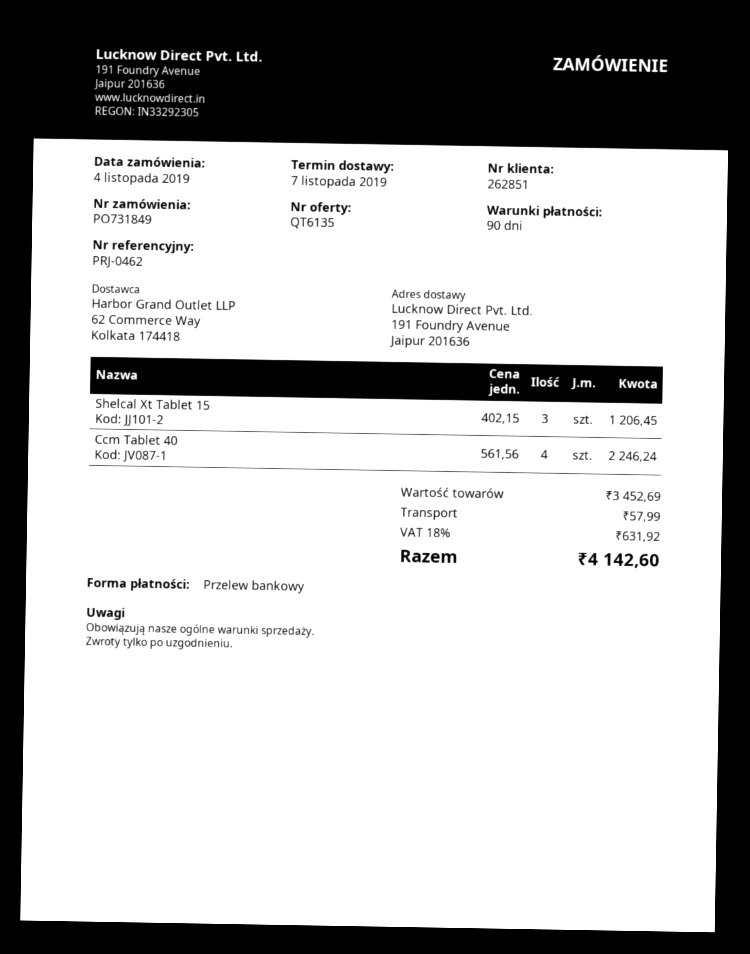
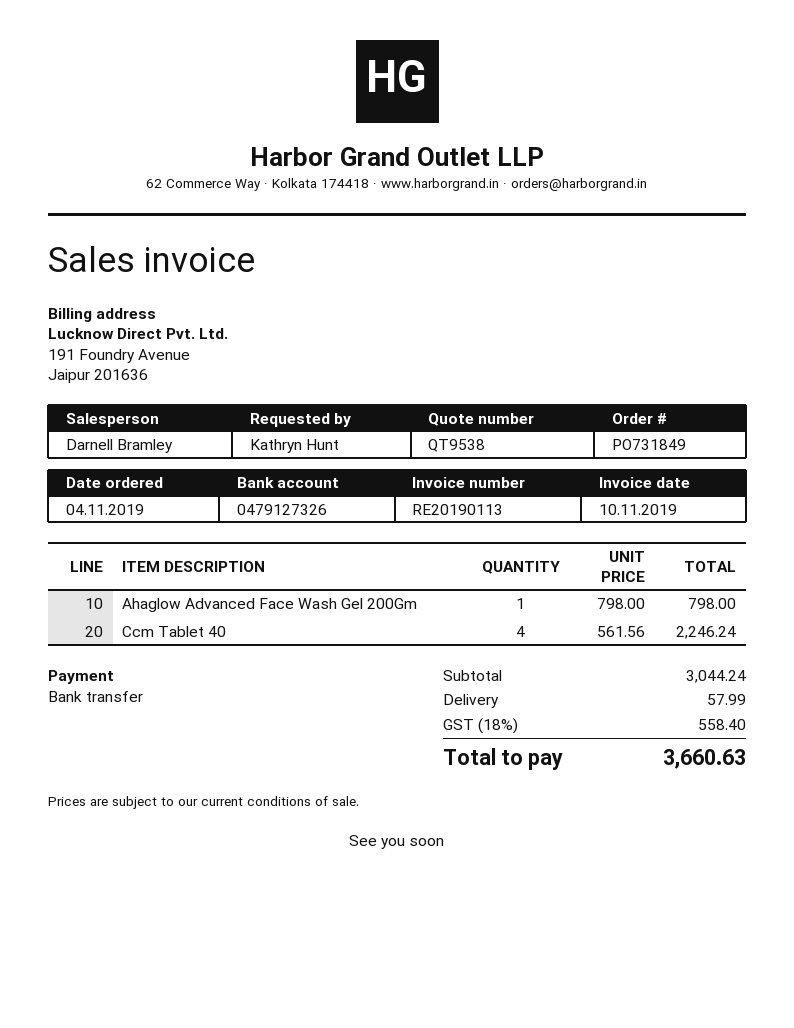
quote number: QT6135 -> QT9538
Shelcal Xt Tablet 15: 3 x 402.15 = 1206.45 -> none
Ahaglow Advanced Face Wash Gel 200Gm: none -> 1 x 798.00 = 798.00
subtotal: 3452.69 -> 3044.24
tax: 18% = 631.92 -> 18% = 558.40
total: 4142.60 -> 3660.63

